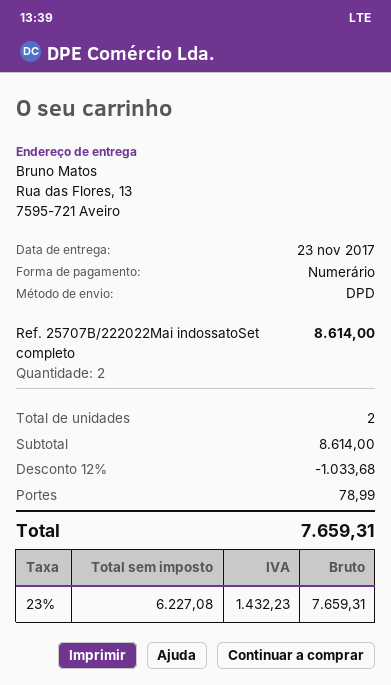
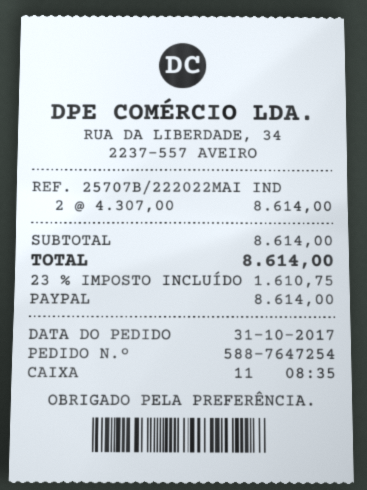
payment method: cash -> PayPal
discount: 12% = 1033.68 -> none
shipping: 78.99 -> none
tax: 23% = 1432.23 -> 23% = 1610.75
total: 7659.31 -> 8614.00

